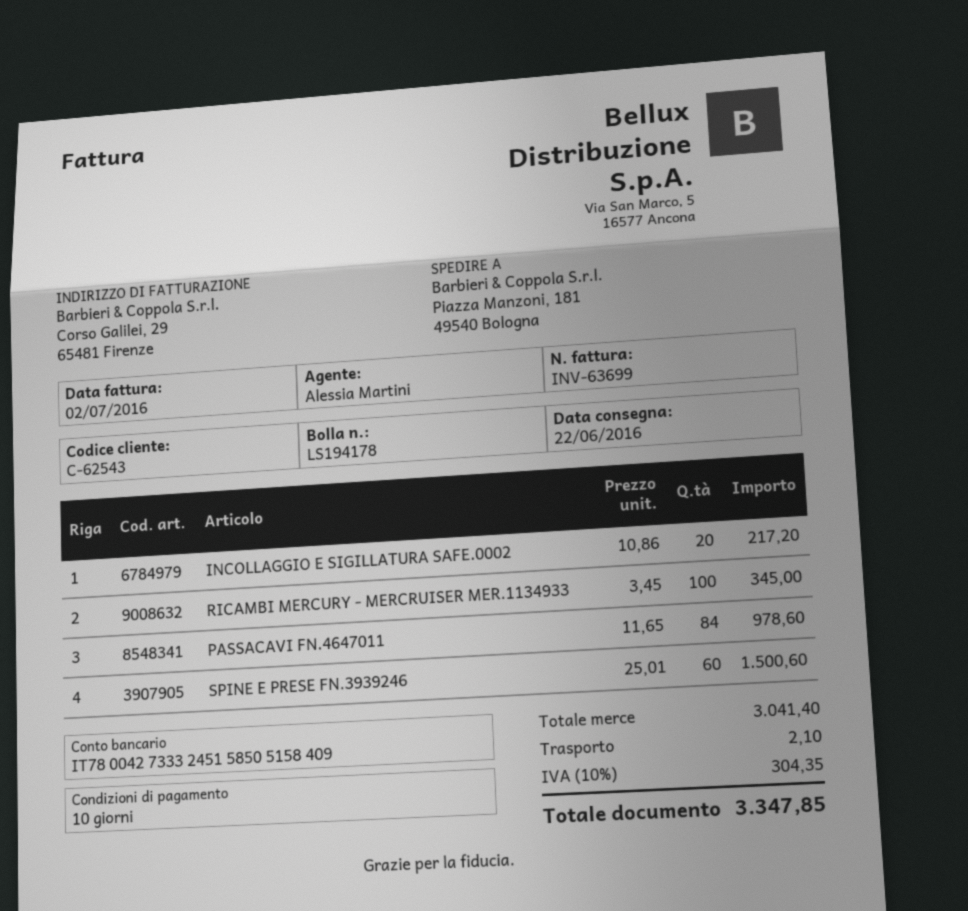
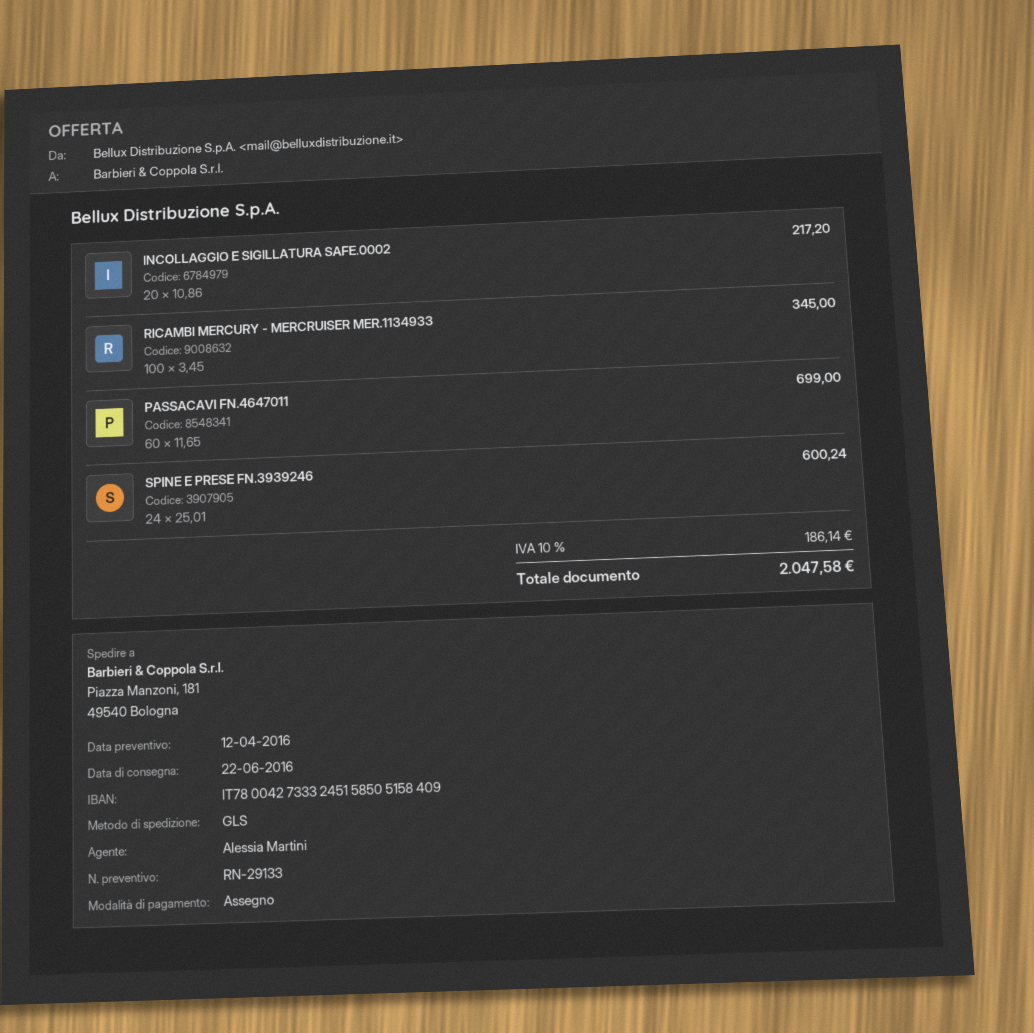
PASSACAVI FN.4647011: 84 x 11.65 = 978.60 -> 60 x 11.65 = 699.00
SPINE E PRESE FN.3939246: 60 x 25.01 = 1500.60 -> 24 x 25.01 = 600.24
shipping: 2.10 -> none
tax: 10% = 304.35 -> 10% = 186.14
total: 3347.85 -> 2047.58

